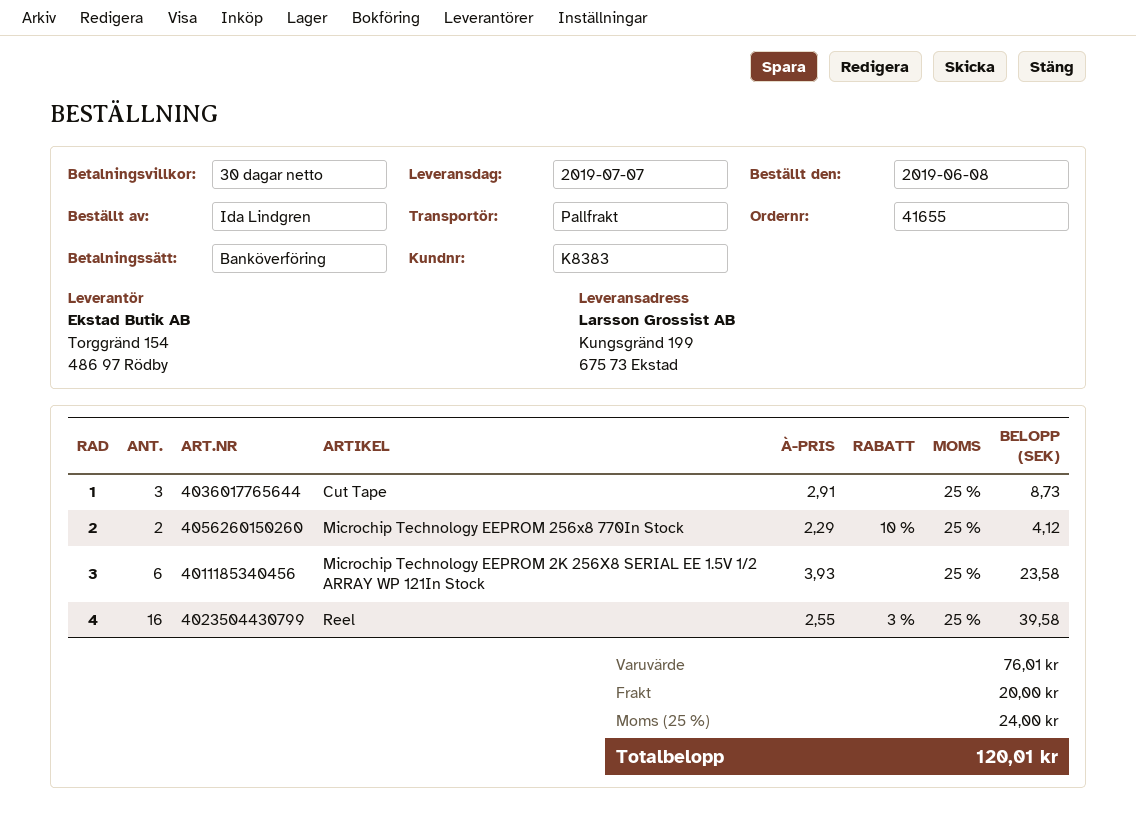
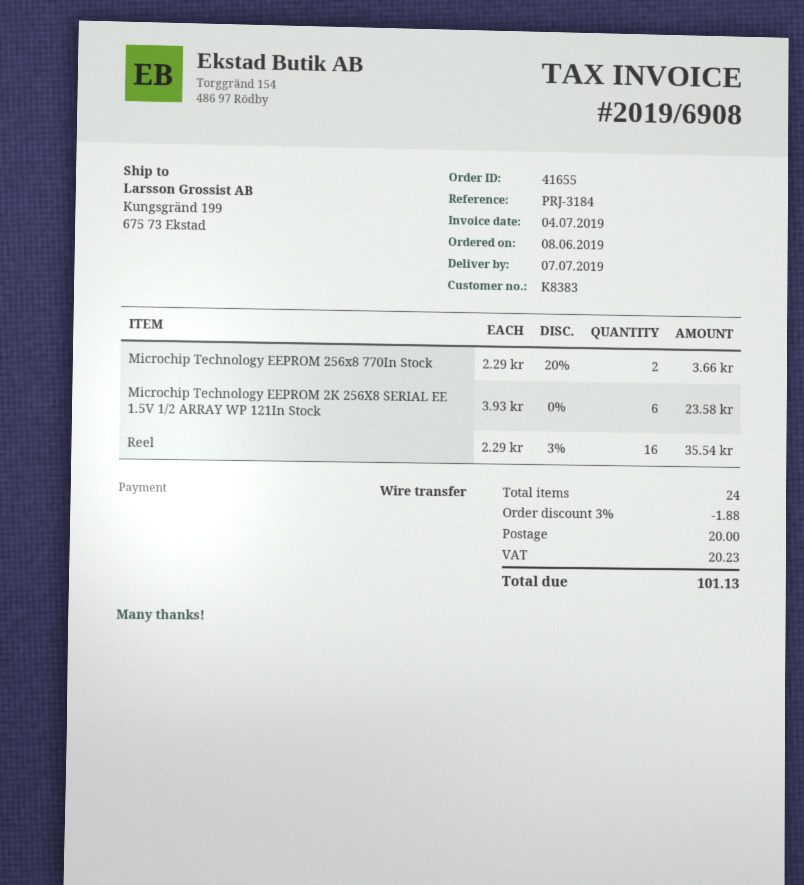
Cut Tape: 3 x 2.91 = 8.73 -> none
Microchip Technology EEPROM 256x8 770In Stock: 2 x 2.29 - 10% = 4.12 -> 2 x 2.29 - 20% = 3.66
Reel: 16 x 2.55 - 3% = 39.58 -> 16 x 2.29 - 3% = 35.54
discount: none -> 3% = 1.88
tax: 24.00 -> 20.23
total: 120.01 -> 101.13

